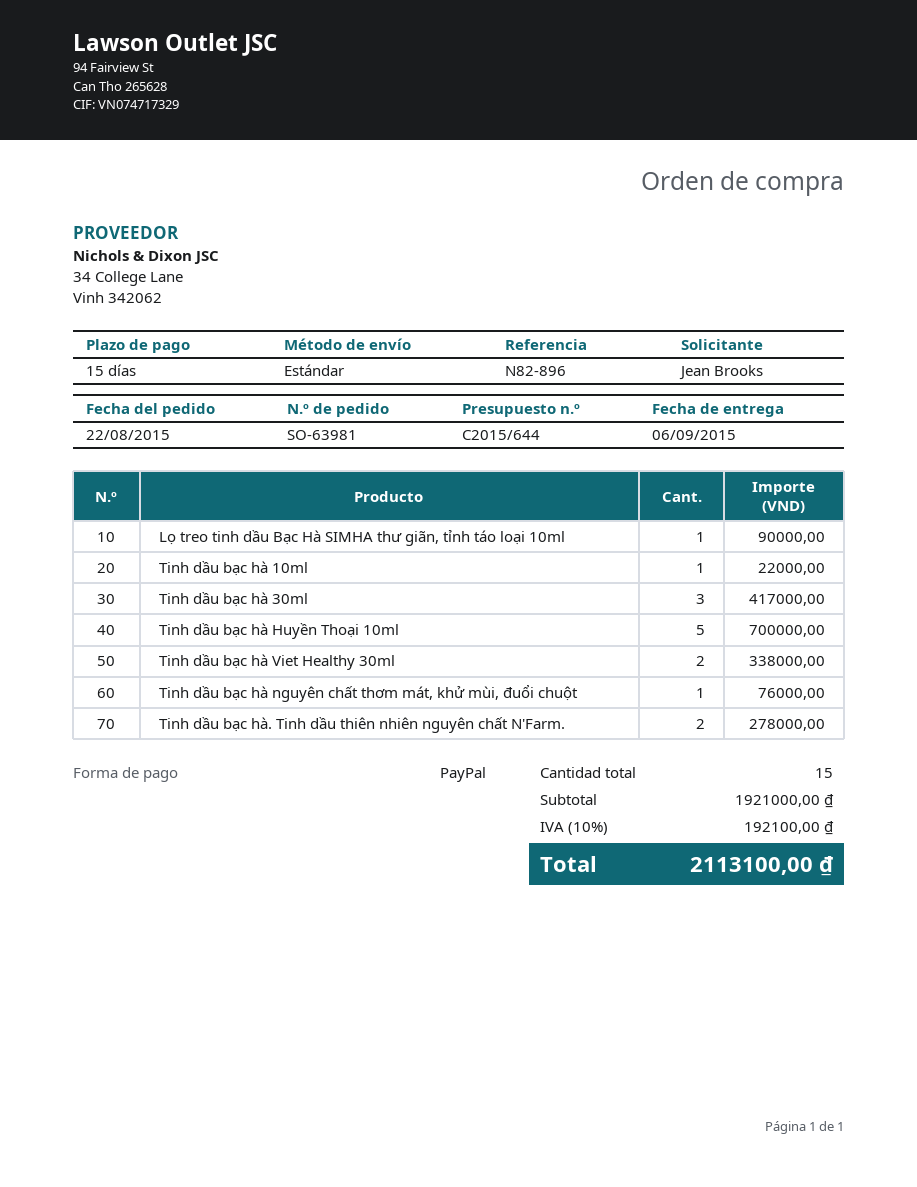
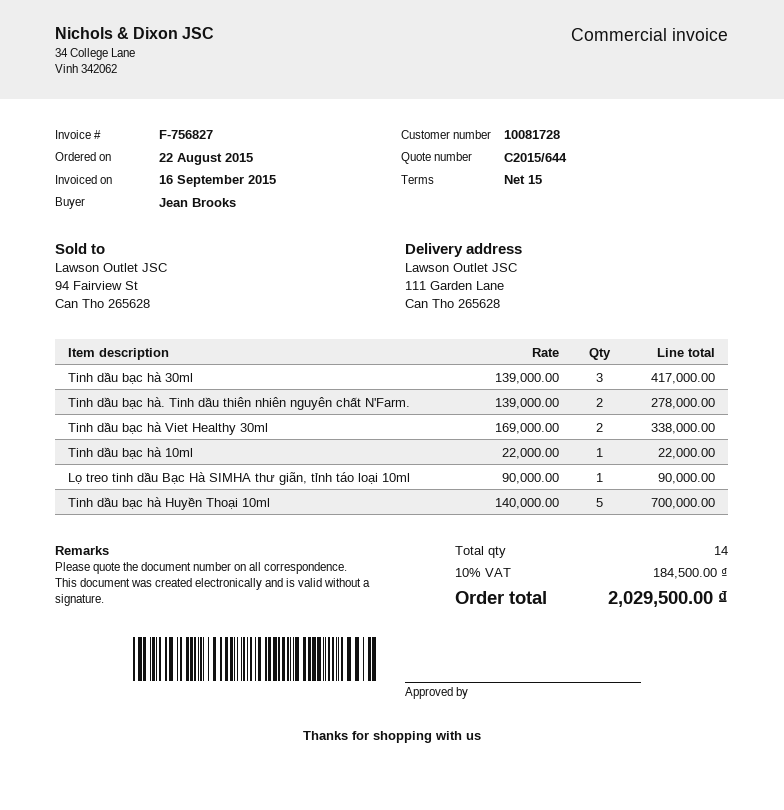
Tinh dầu bạc hà nguyên chất thơm mát, khử mùi, đuổi chuột: 1 for 76000.00 -> none
total quantity: 15 -> 14
tax: 10% = 192100.00 -> 10% = 184500.00
total: 2113100.00 -> 2029500.00

